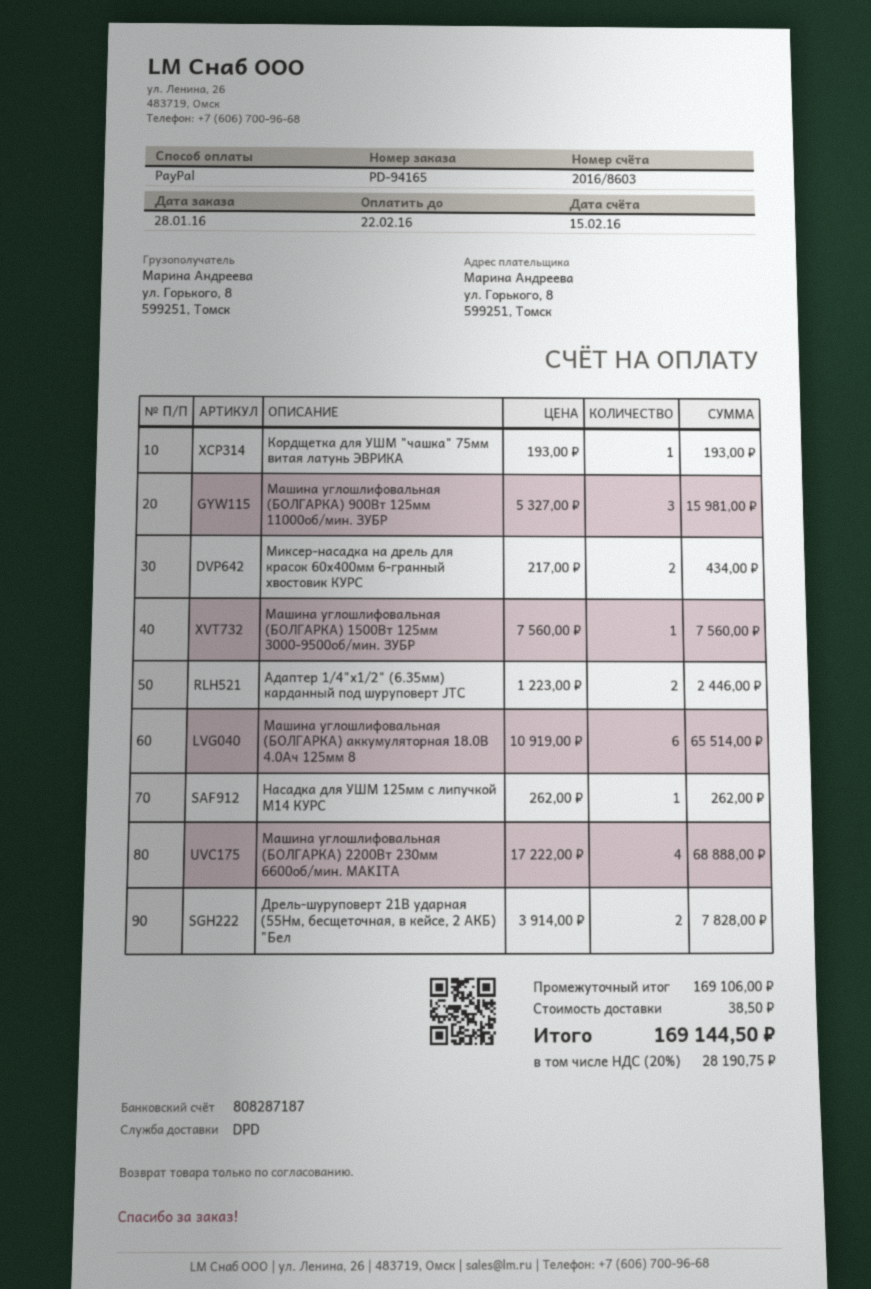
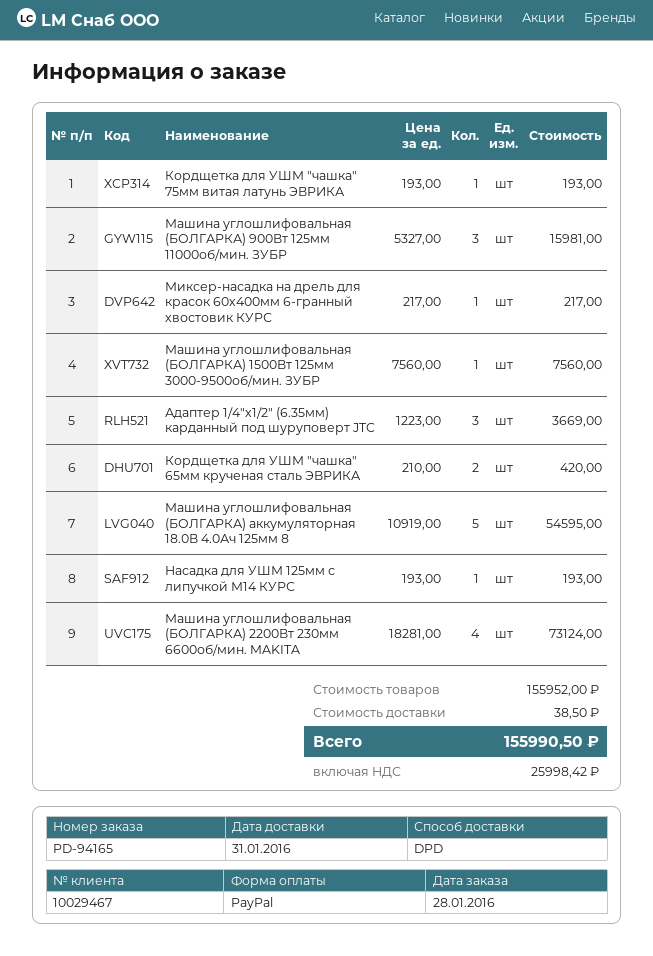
Миксер-насадка на дрель для красок 60х400мм 6-гранный хвостовик КУРС: 2 x 217.00 = 434.00 -> 1 x 217.00 = 217.00
Адаптер 1/4"х1/2" (6.35мм) карданный под шуруповерт JTC: 2 x 1223.00 = 2446.00 -> 3 x 1223.00 = 3669.00
Машина углошлифовальная (БОЛГАРКА) аккумуляторная 18.0В 4.0Ач 125мм 8: 6 x 10919.00 = 65514.00 -> 5 x 10919.00 = 54595.00
Насадка для УШМ 125мм с липучкой М14 КУРС: 1 x 262.00 = 262.00 -> 1 x 193.00 = 193.00
Машина углошлифовальная (БОЛГАРКА) 2200Вт 230мм 6600об/мин. MAKITA: 4 x 17222.00 = 68888.00 -> 4 x 18281.00 = 73124.00
Дрель-шуруповерт 21В ударная (55Нм, бесщеточная, в кейсе, 2 АКБ) "Бел: 2 x 3914.00 = 7828.00 -> none
Кордщетка для УШМ "чашка" 65мм крученая сталь ЭВРИКА: none -> 2 x 210.00 = 420.00
subtotal: 169106.00 -> 155952.00
tax: 28190.75 -> 25998.42
total: 169144.50 -> 155990.50

